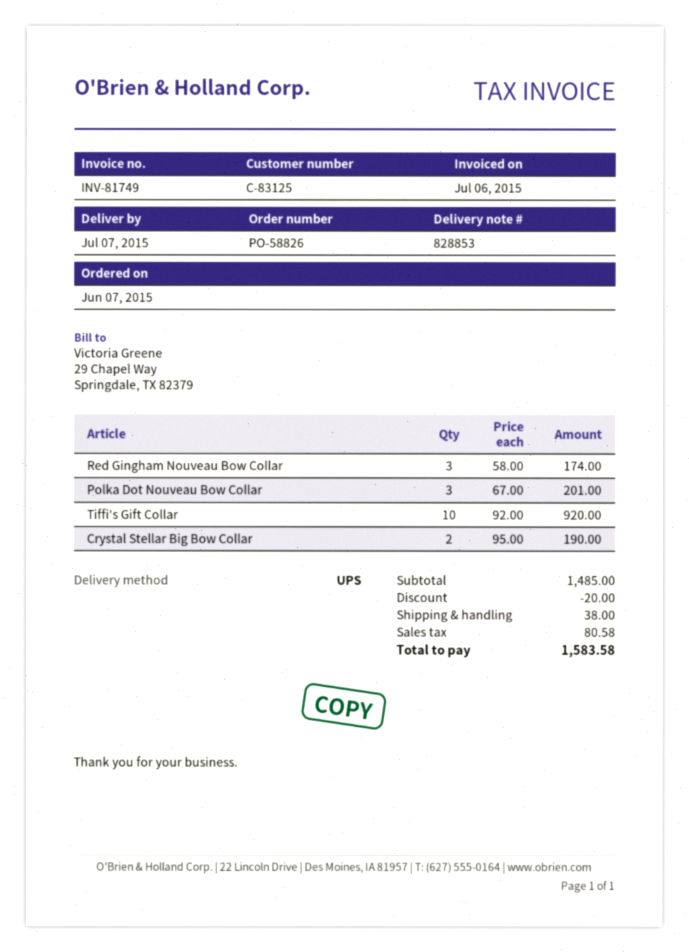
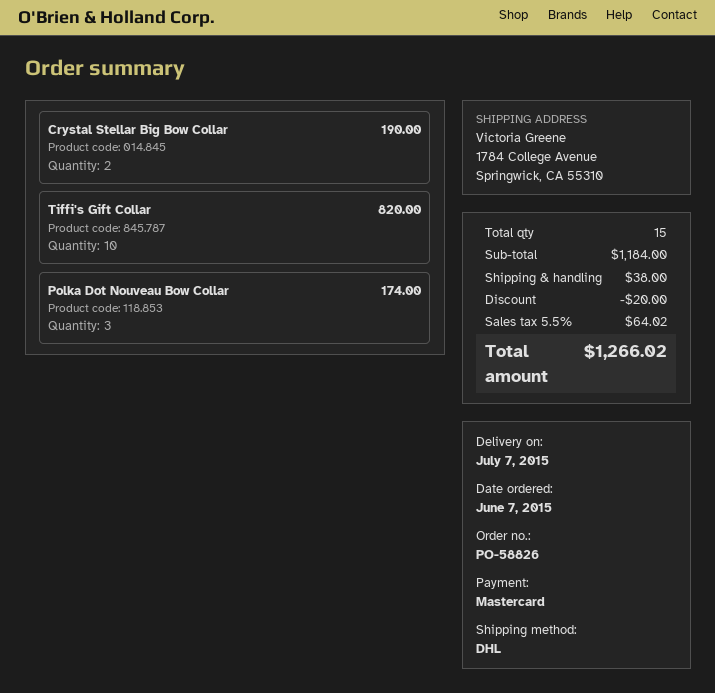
shipping method: UPS -> DHL
Red Gingham Nouveau Bow Collar: 3 for 174.00 -> none
Polka Dot Nouveau Bow Collar: 3 for 201.00 -> 3 for 174.00
Tiffi's Gift Collar: 10 for 920.00 -> 10 for 820.00
subtotal: 1485.00 -> 1184.00
tax: 80.58 -> 64.02
total: 1583.58 -> 1266.02

